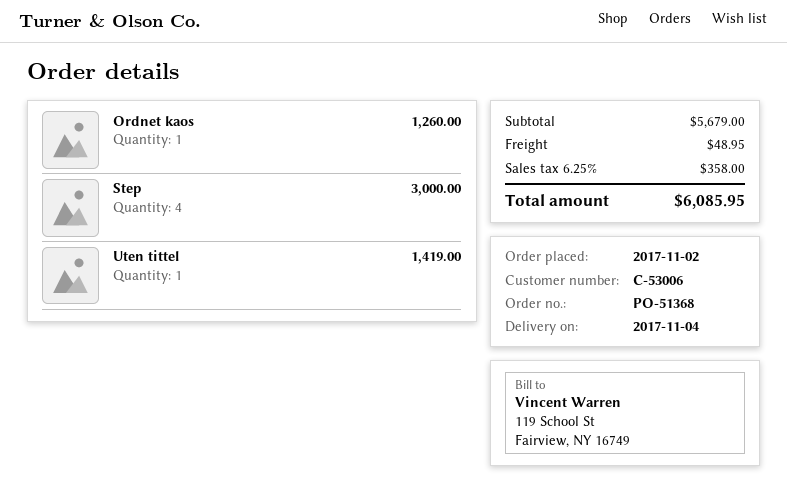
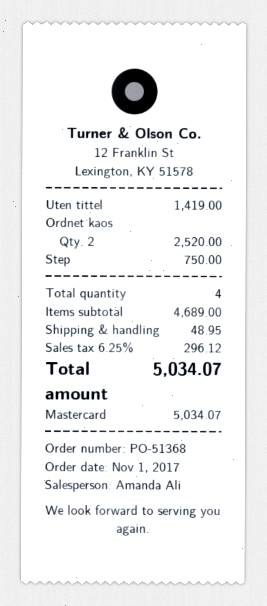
order date: 2017-11-02 -> 2017-11-01
Ordnet kaos: 1 for 1260.00 -> 2 for 2520.00
Step: 4 for 3000.00 -> 1 for 750.00
subtotal: 5679.00 -> 4689.00
tax: 6.25% = 358.00 -> 6.25% = 296.12
total: 6085.95 -> 5034.07

